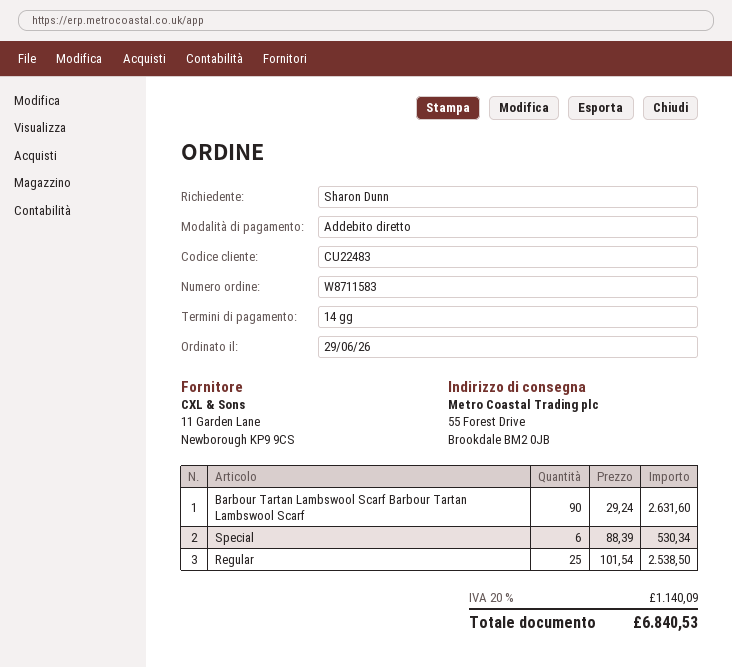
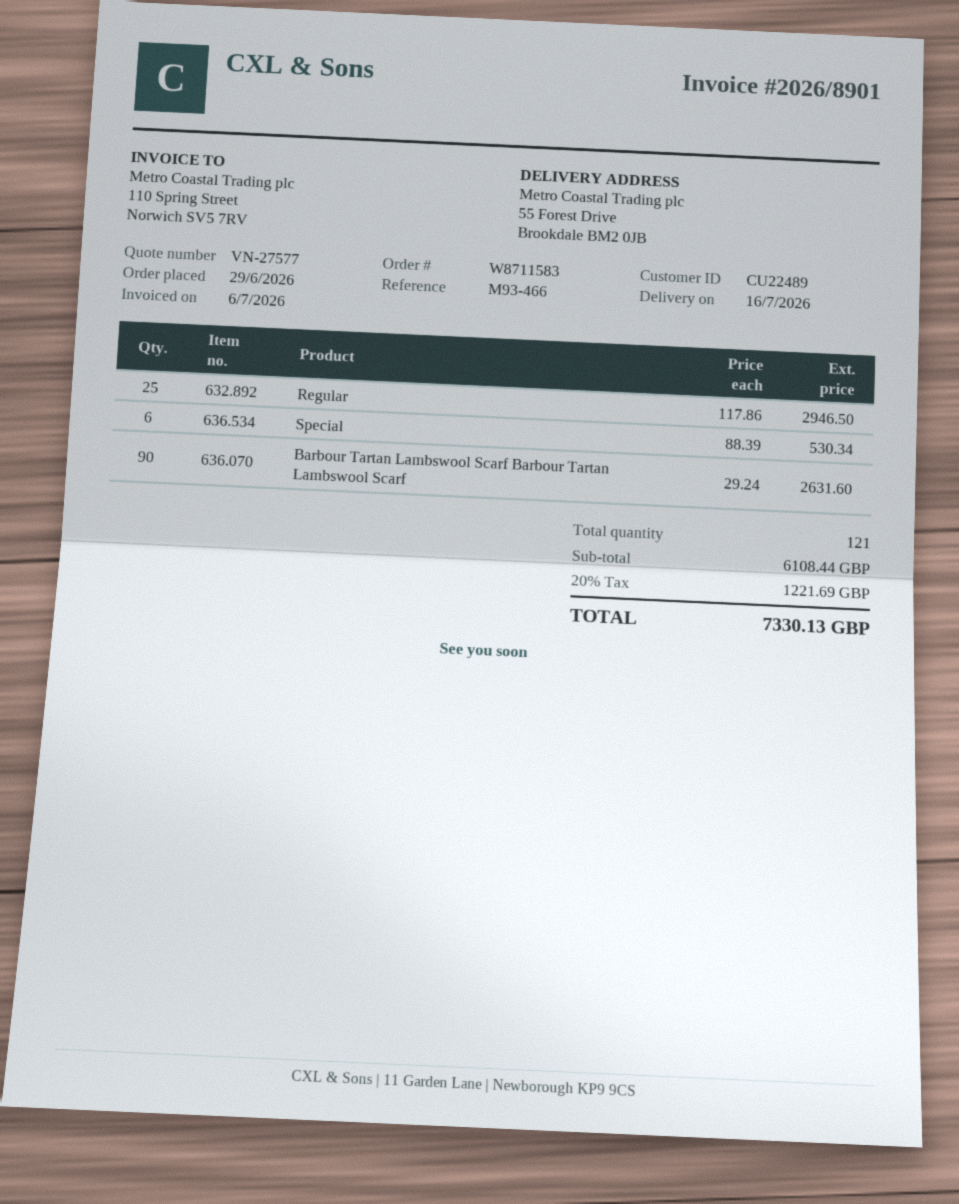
customer number: CU22483 -> CU22489
Regular: 25 x 101.54 = 2538.50 -> 25 x 117.86 = 2946.50
tax: 20% = 1140.09 -> 20% = 1221.69
total: 6840.53 -> 7330.13

